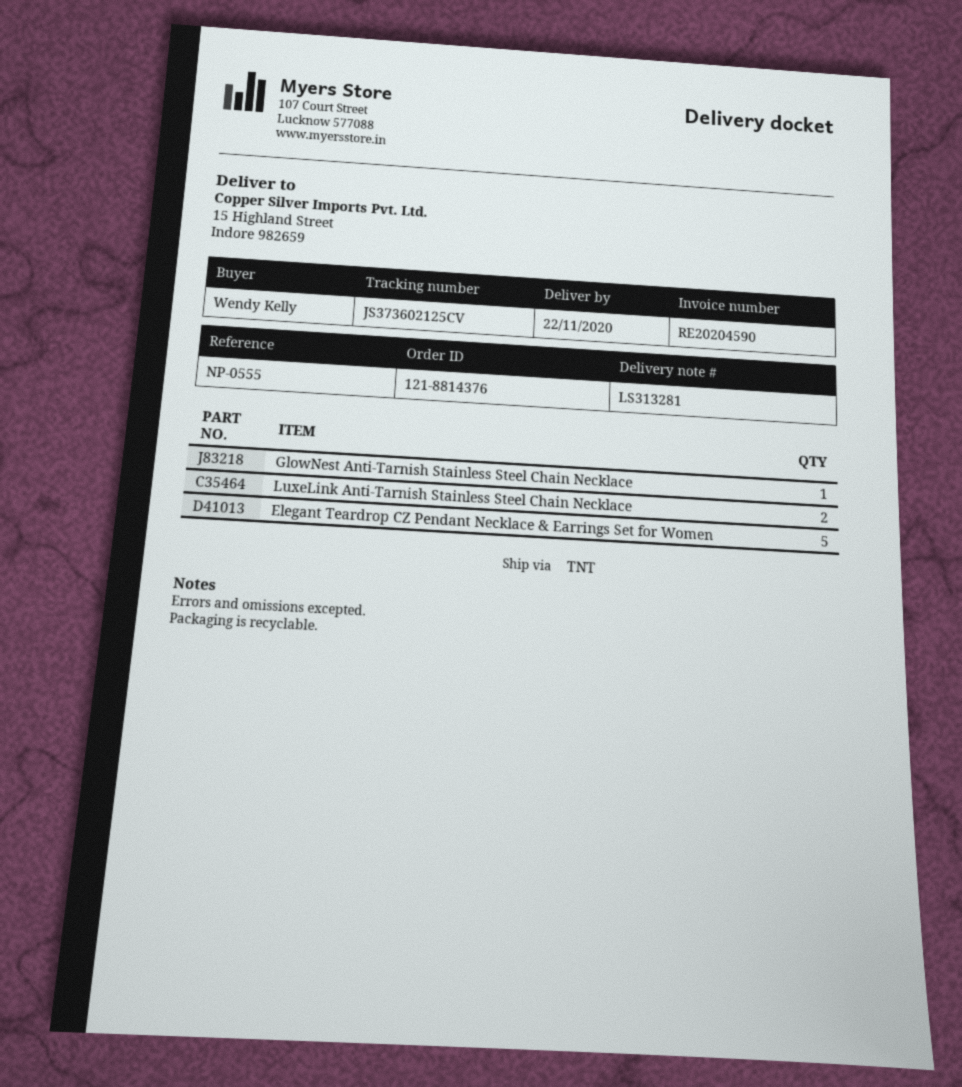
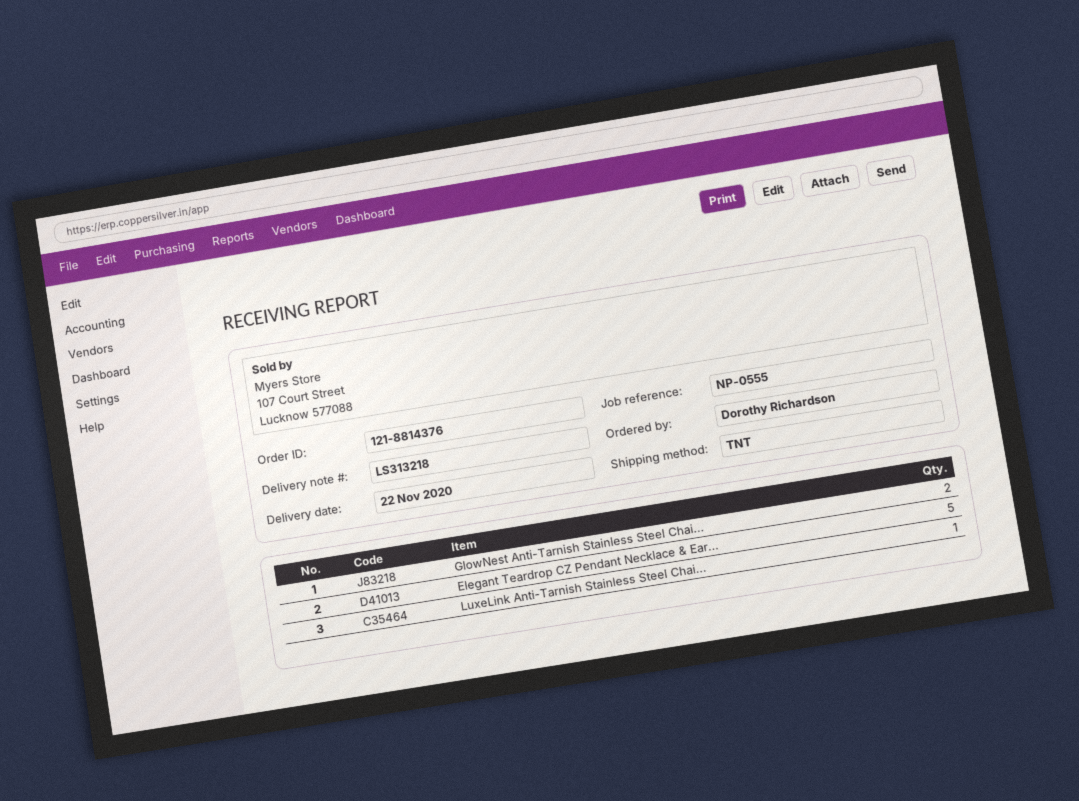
delivery note number: LS313281 -> LS313218
ordered by: Wendy Kelly -> Dorothy Richardson
GlowNest Anti-Tarnish Stainless Steel Chain Necklace: 1 -> 2
LuxeLink Anti-Tarnish Stainless Steel Chain Necklace: 2 -> 1

